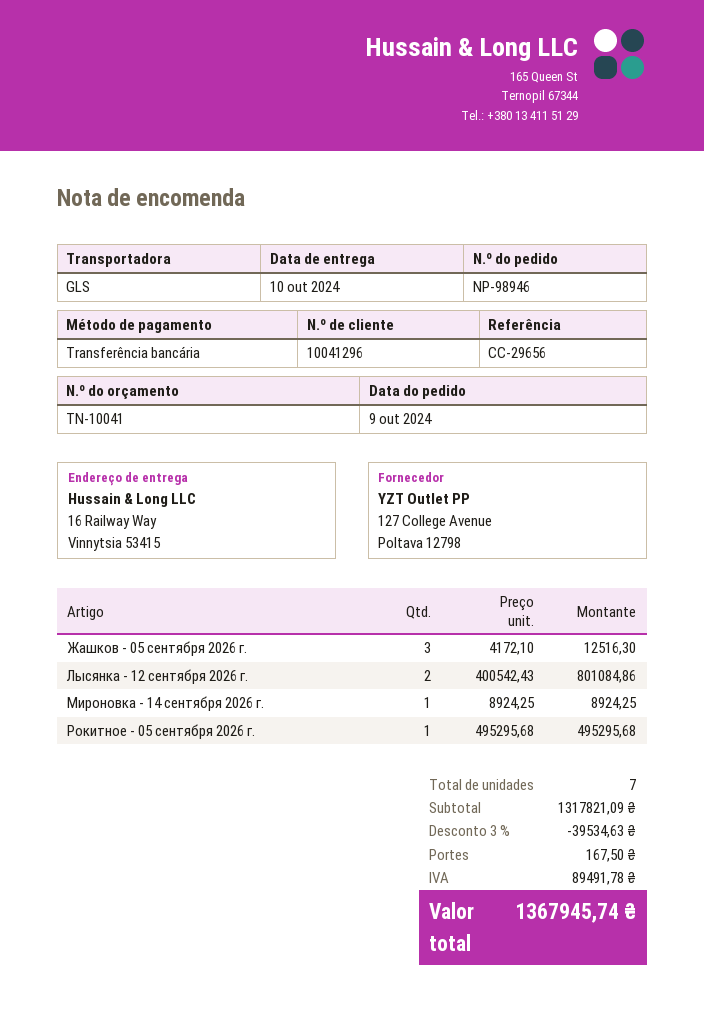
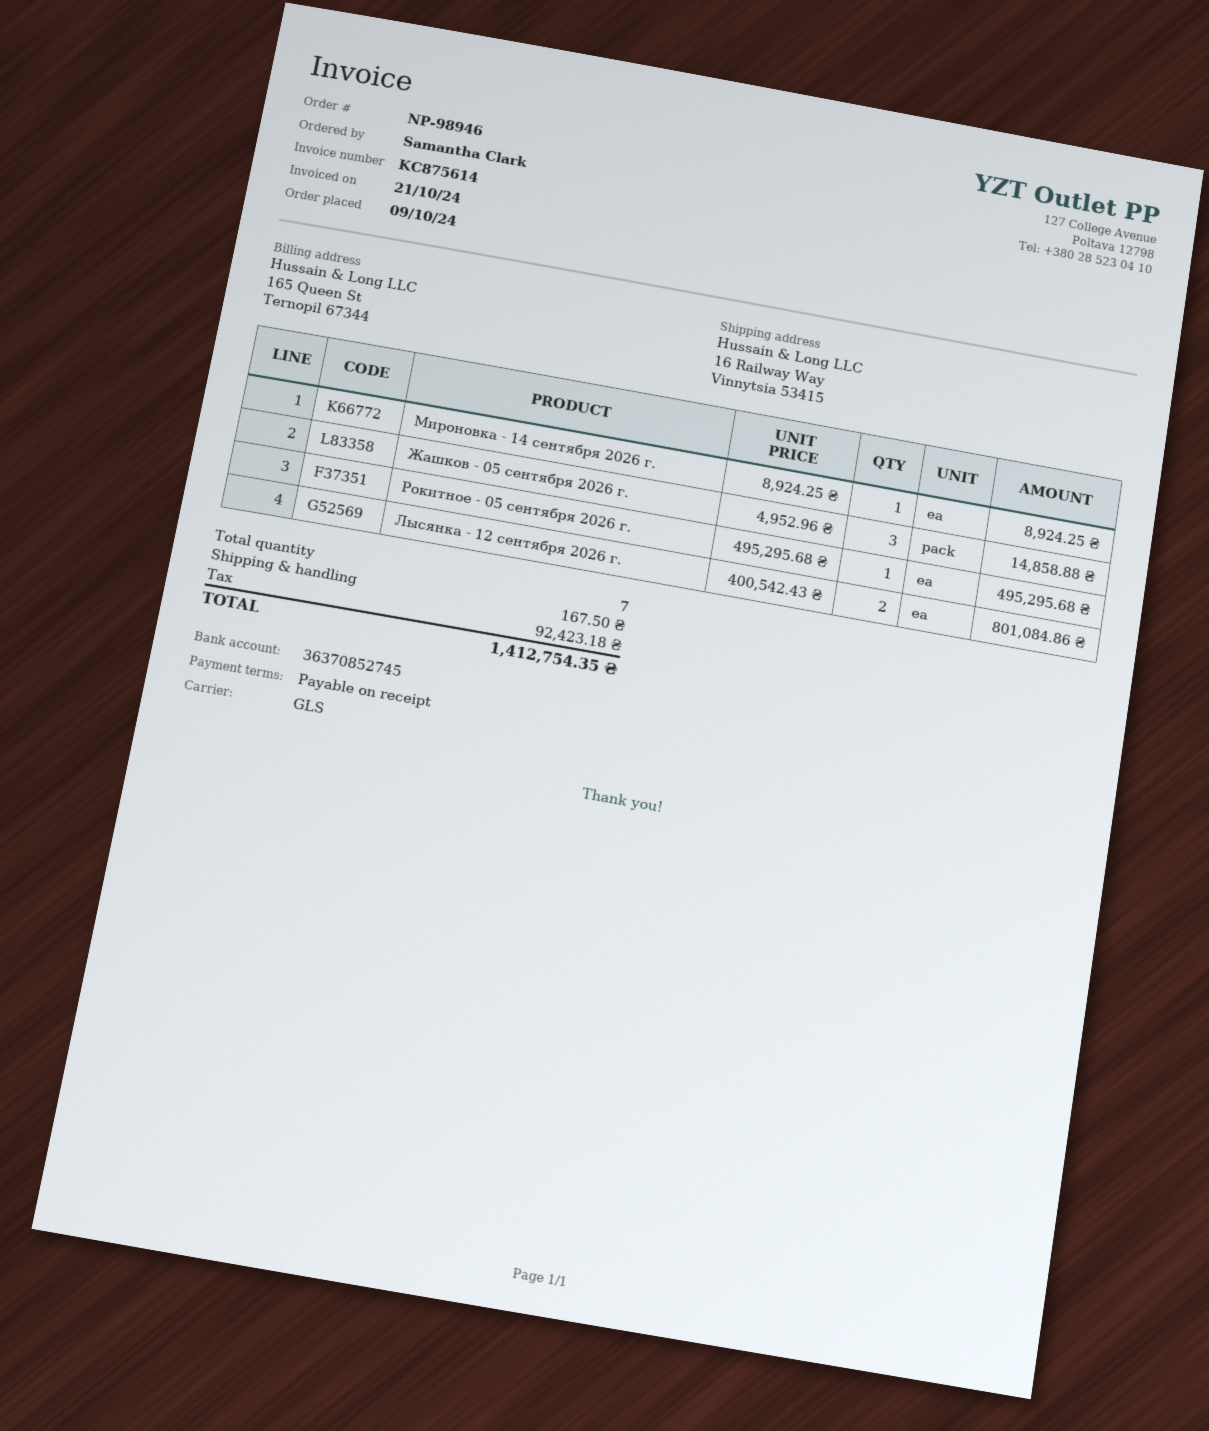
Жашков - 05 сентября 2026 г.: 3 x 4172.10 = 12516.30 -> 3 x 4952.96 = 14858.88
discount: 3% = 39534.63 -> none
tax: 89491.78 -> 92423.18
total: 1367945.74 -> 1412754.35

